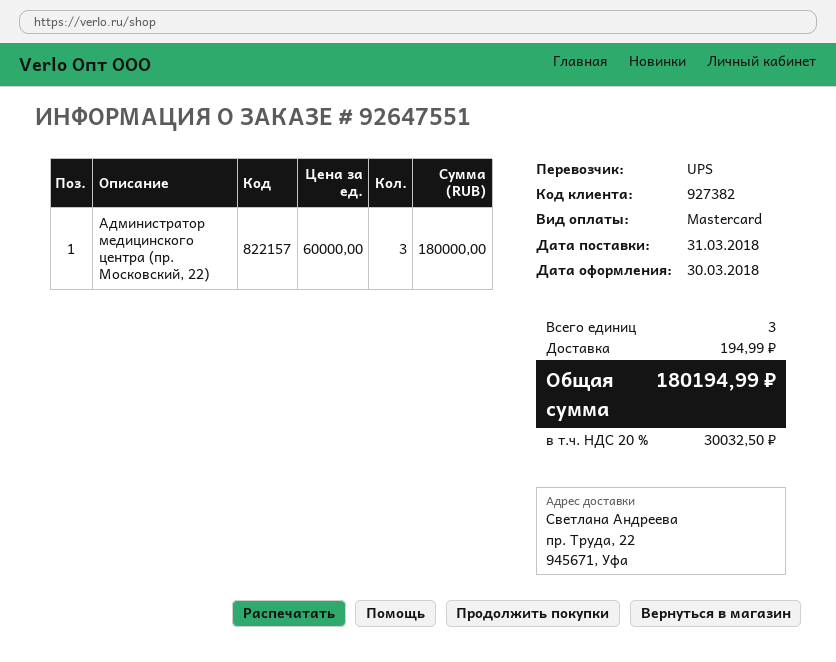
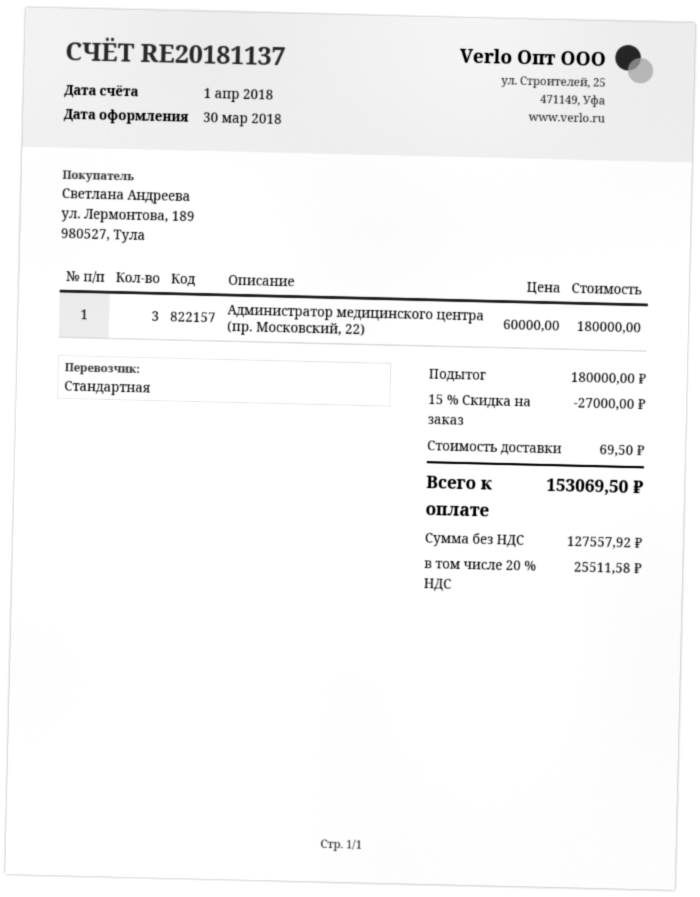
shipping method: UPS -> standard
discount: none -> 15% = 27000.00
shipping: 194.99 -> 69.50
tax: 20% = 30032.50 -> 20% = 25511.58
total: 180194.99 -> 153069.50

